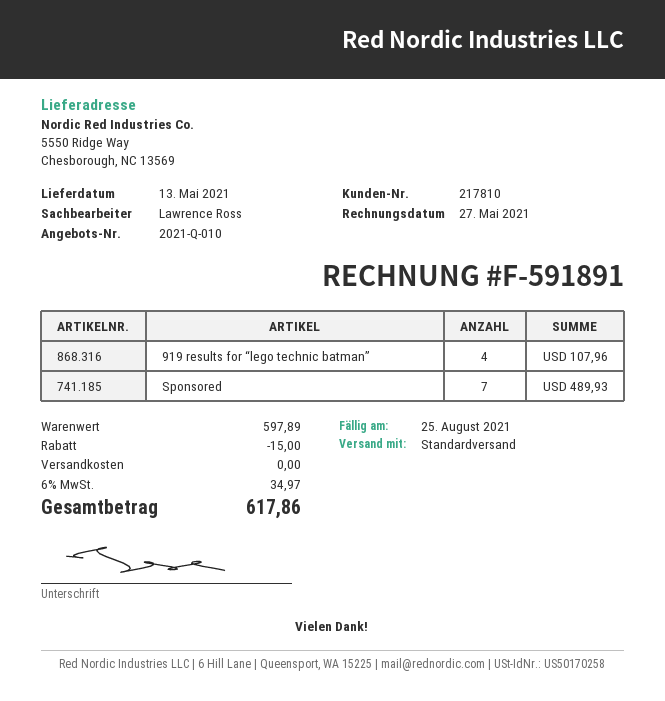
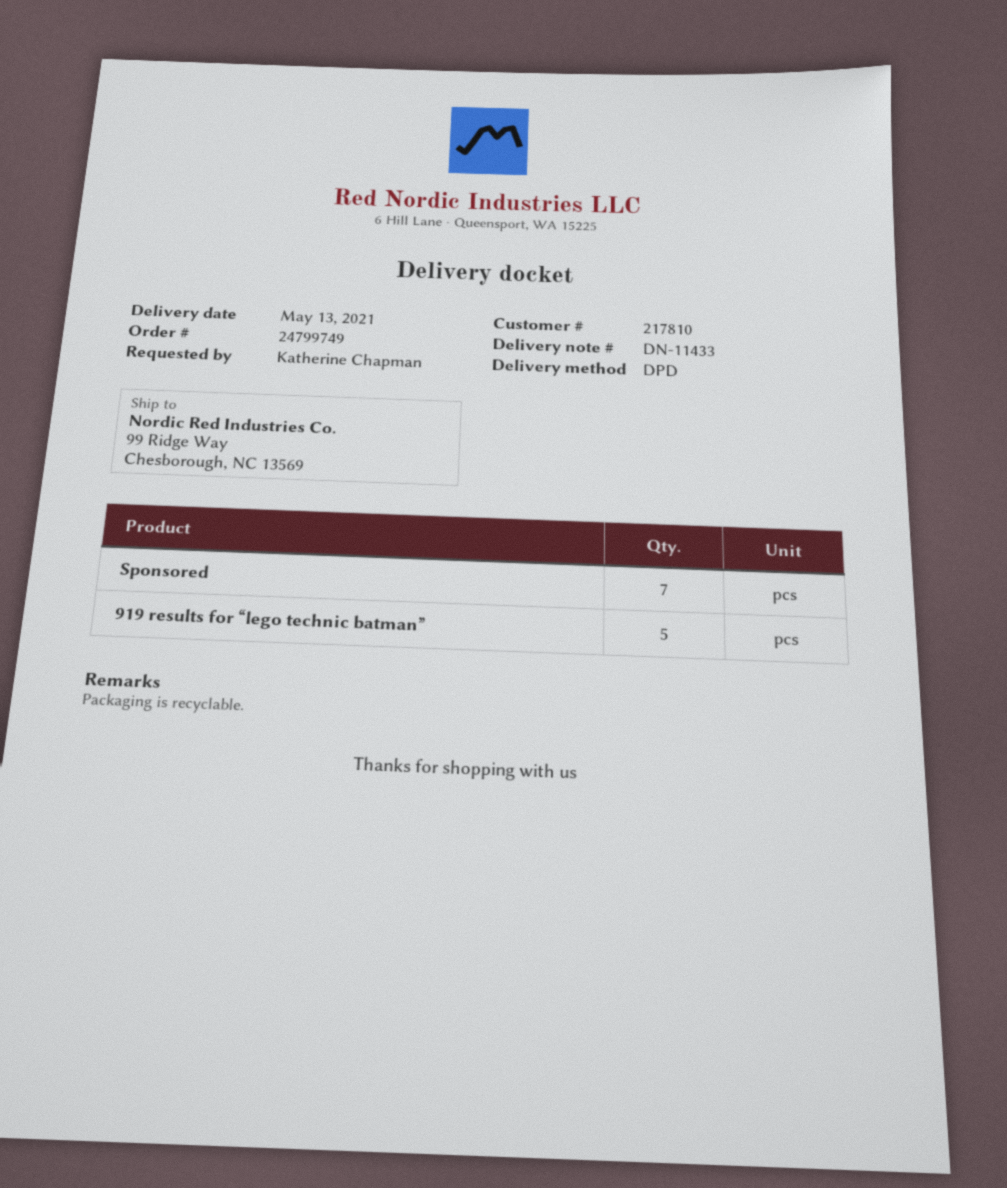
shipping method: standard -> DPD
ship to: 5550 Ridge Way, Chesborough, NC 13569 -> 99 Ridge Way, Chesborough, NC 13569
919 results for “lego technic batman”: 4 -> 5

